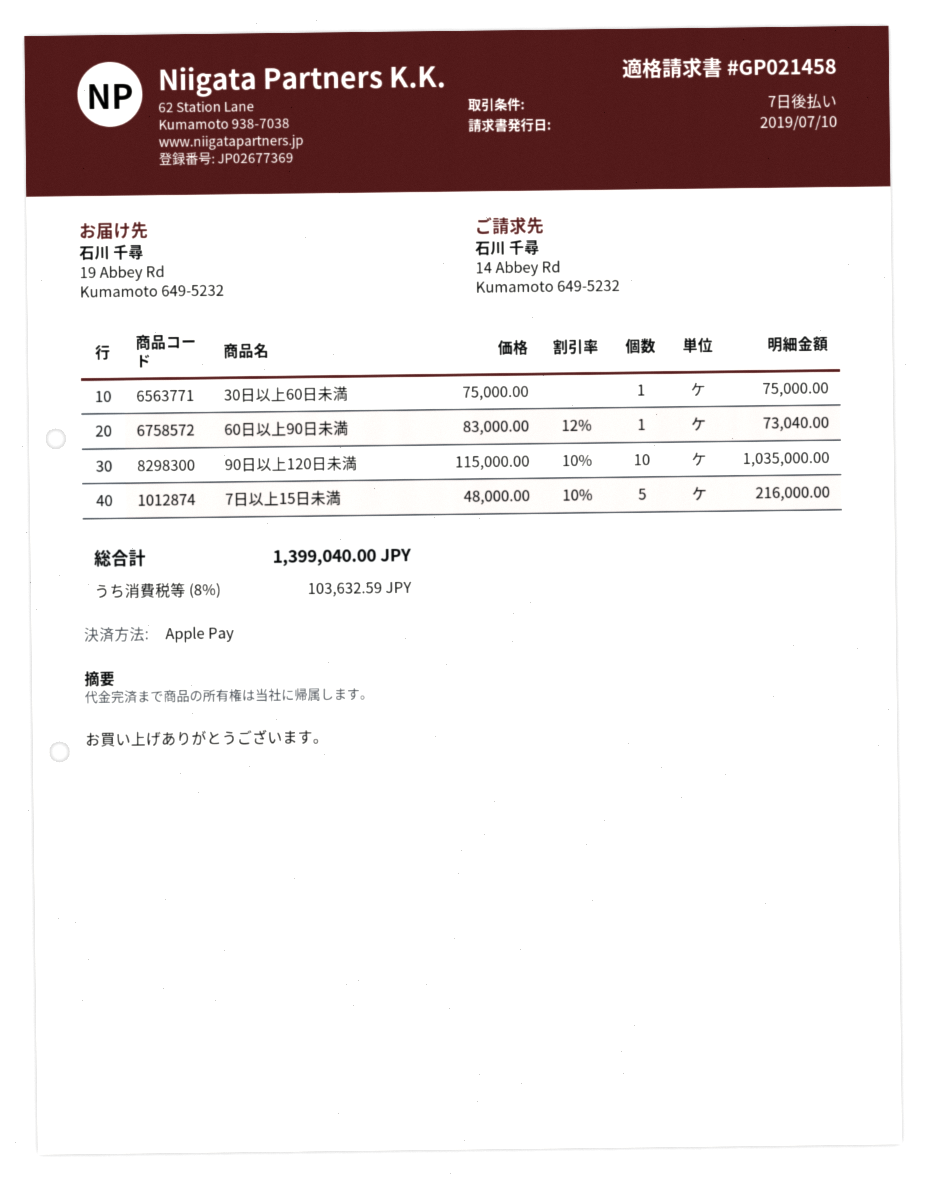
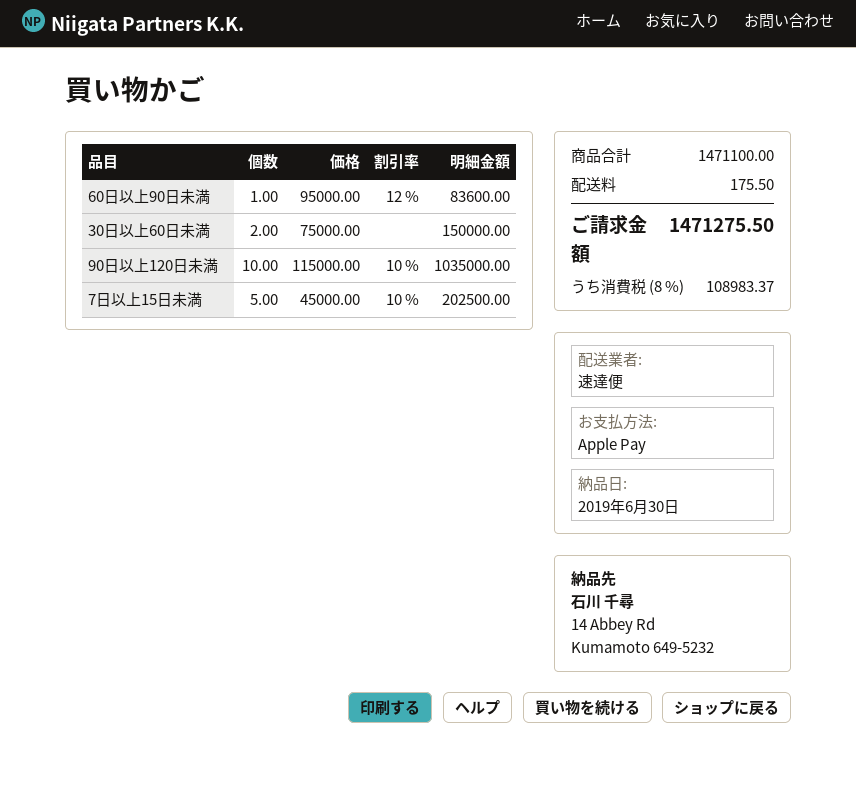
ship to: 19 Abbey Rd, Kumamoto 649-5232 -> 14 Abbey Rd, Kumamoto 649-5232
30日以上60日未満: 1 x 75000.00 = 75000.00 -> 2 x 75000.00 = 150000.00
60日以上90日未満: 1 x 83000.00 - 12% = 73040.00 -> 1 x 95000.00 - 12% = 83600.00
7日以上15日未満: 5 x 48000.00 - 10% = 216000.00 -> 5 x 45000.00 - 10% = 202500.00
shipping: none -> 175.50
tax: 8% = 103632.59 -> 8% = 108983.37
total: 1399040.00 -> 1471275.50

